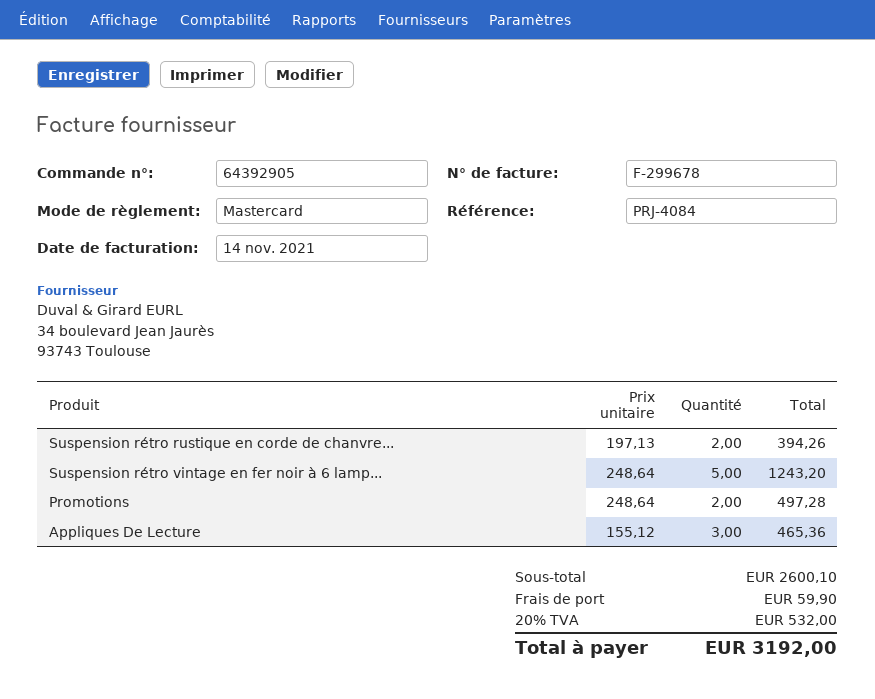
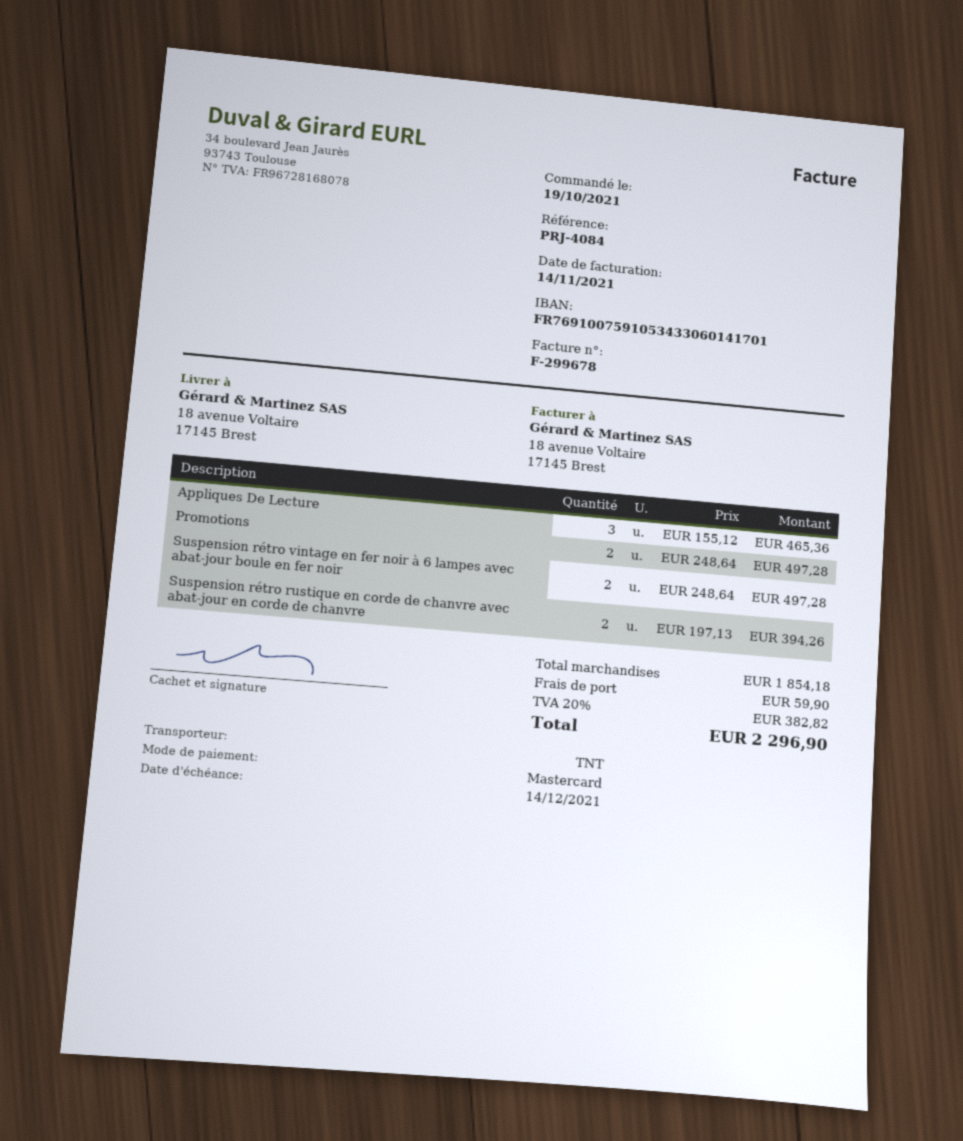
Suspension rétro vintage en fer noir à 6 lamp...: 5 x 248.64 = 1243.20 -> 2 x 248.64 = 497.28
subtotal: 2600.10 -> 1854.18
tax: 20% = 532.00 -> 20% = 382.82
total: 3192.00 -> 2296.90

